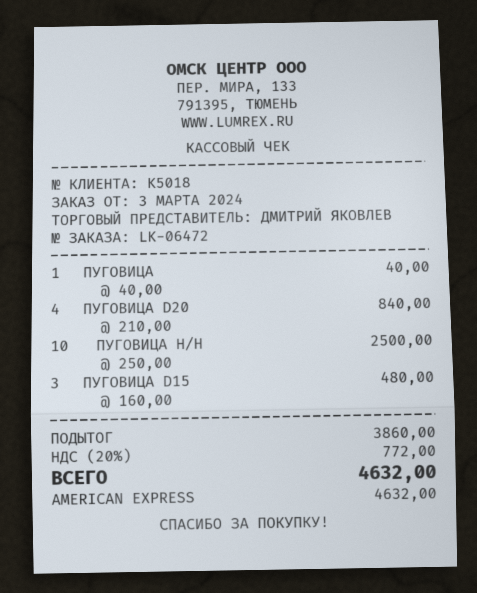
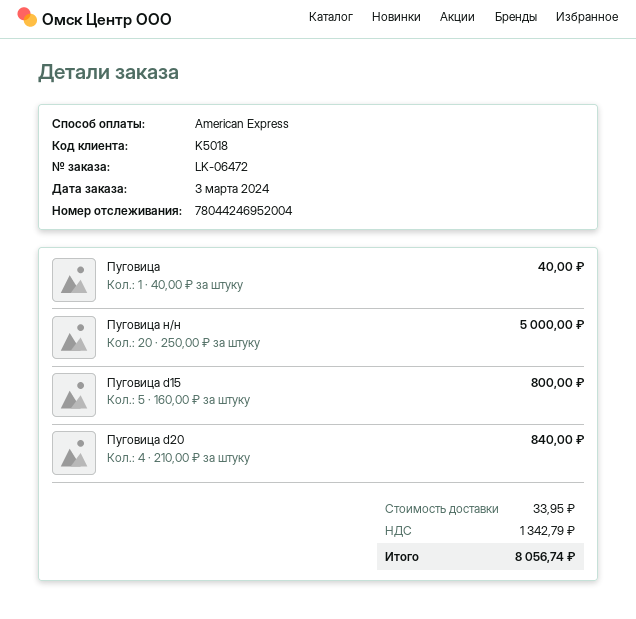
ПУГОВИЦА Н/Н: 10 x 250.00 = 2500.00 -> 20 x 250.00 = 5000.00
ПУГОВИЦА D15: 3 x 160.00 = 480.00 -> 5 x 160.00 = 800.00
shipping: none -> 33.95
tax: 772.00 -> 1342.79
total: 4632.00 -> 8056.74

